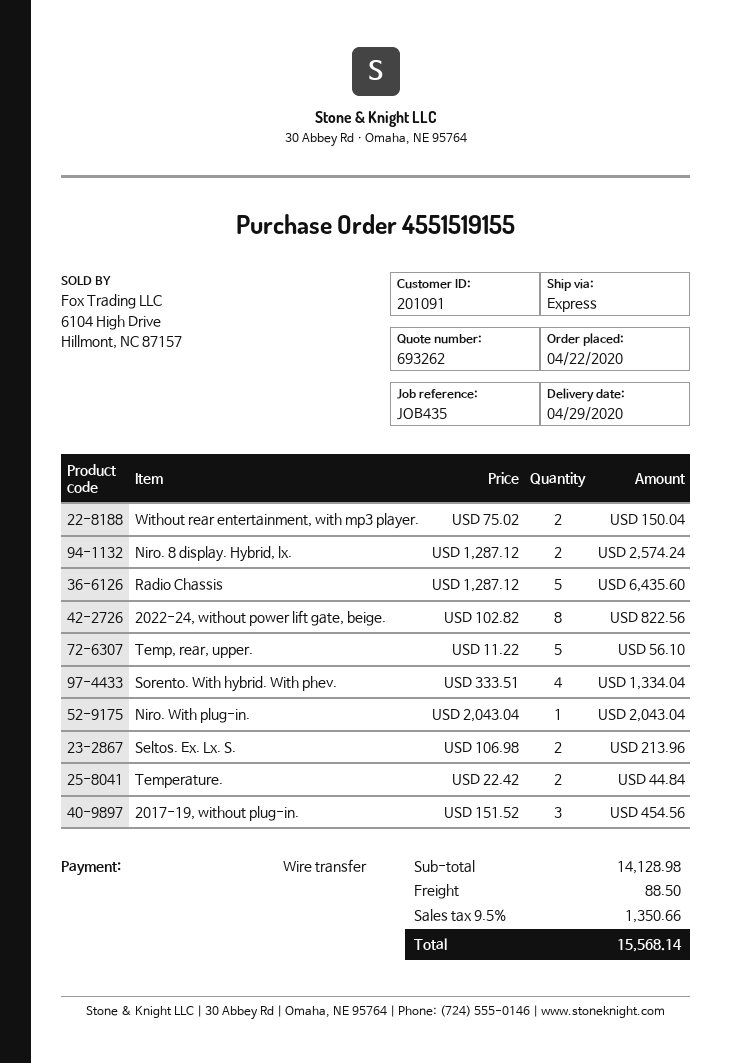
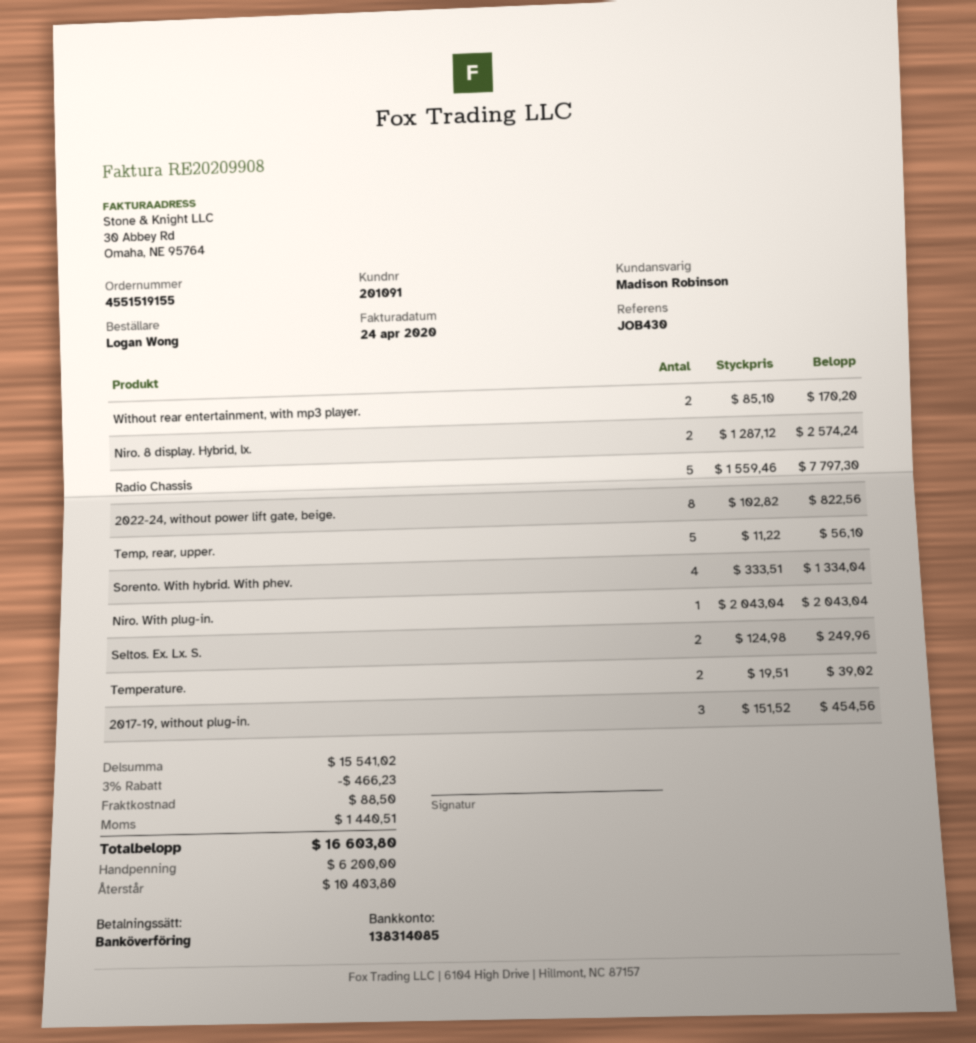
reference: JOB435 -> JOB430
Without rear entertainment, with mp3 player.: 2 x 75.02 = 150.04 -> 2 x 85.10 = 170.20
Radio Chassis: 5 x 1287.12 = 6435.60 -> 5 x 1559.46 = 7797.30
Seltos. Ex. Lx. S.: 2 x 106.98 = 213.96 -> 2 x 124.98 = 249.96
Temperature.: 2 x 22.42 = 44.84 -> 2 x 19.51 = 39.02
subtotal: 14128.98 -> 15541.02
discount: none -> 3% = 466.23
tax: 1350.66 -> 1440.51
total: 15568.14 -> 16603.80

